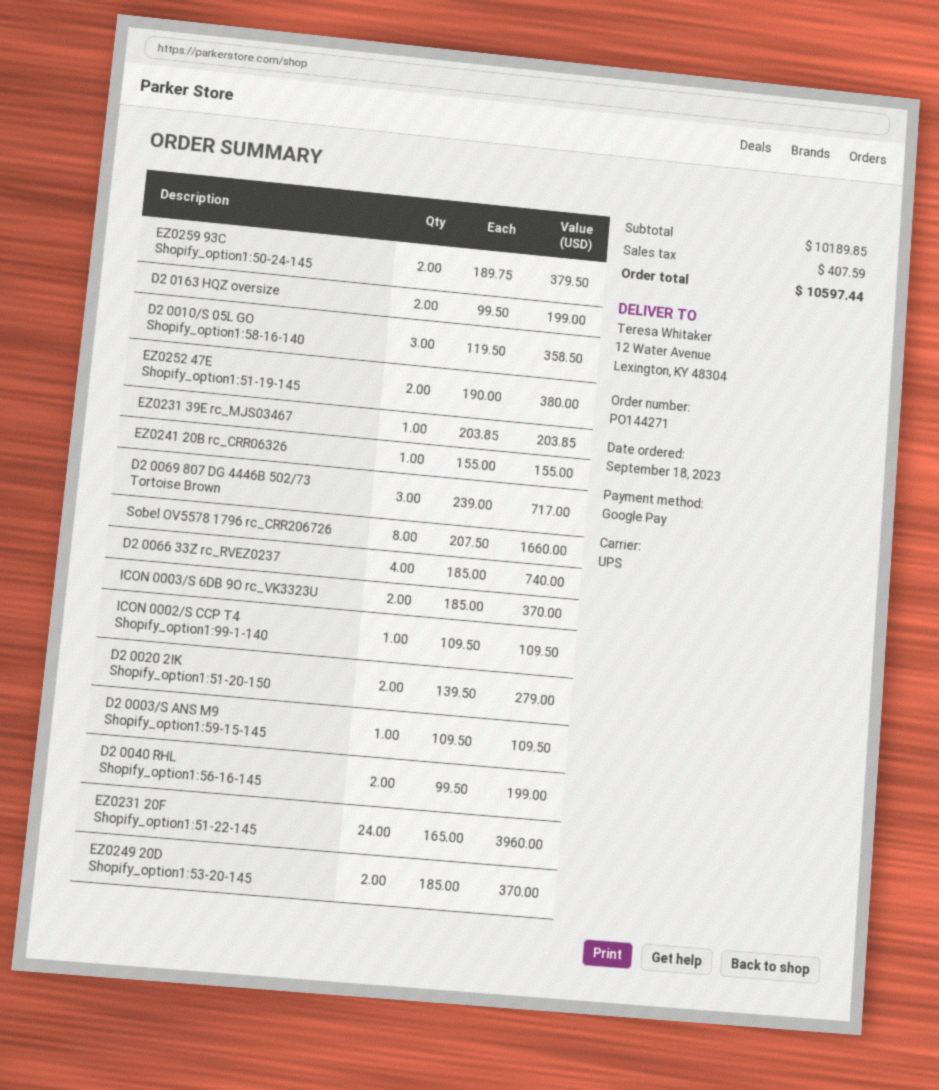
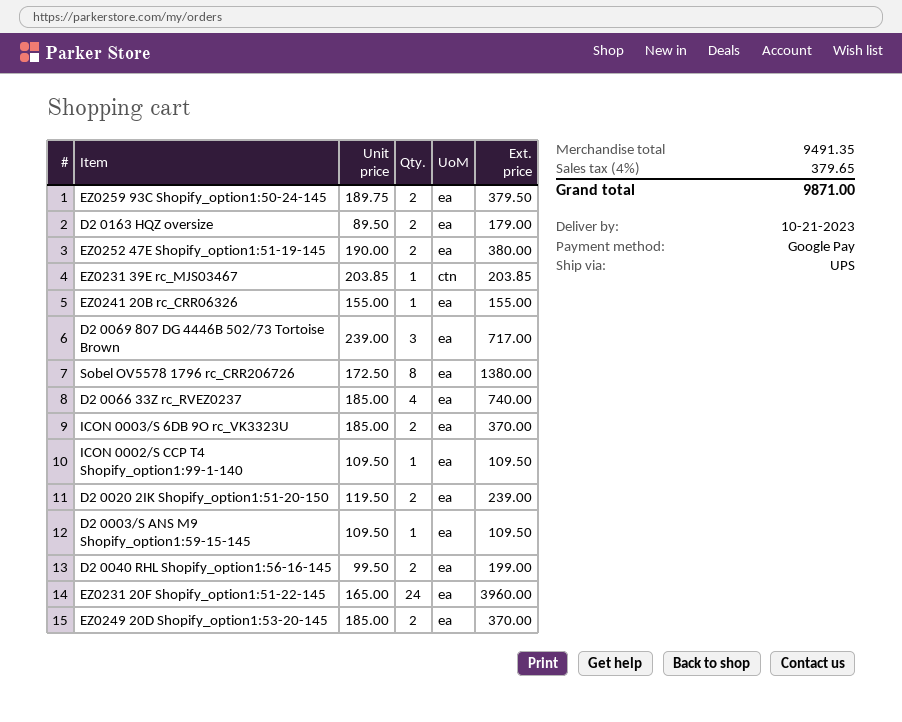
D2 0163 HQZ oversize: 2 x 99.50 = 199.00 -> 2 x 89.50 = 179.00
D2 0010/S 05L GO Shopify_option1:58-16-140: 3 x 119.50 = 358.50 -> none
Sobel OV5578 1796 rc_CRR206726: 8 x 207.50 = 1660.00 -> 8 x 172.50 = 1380.00
D2 0020 2IK Shopify_option1:51-20-150: 2 x 139.50 = 279.00 -> 2 x 119.50 = 239.00
subtotal: 10189.85 -> 9491.35
tax: 407.59 -> 379.65
total: 10597.44 -> 9871.00

